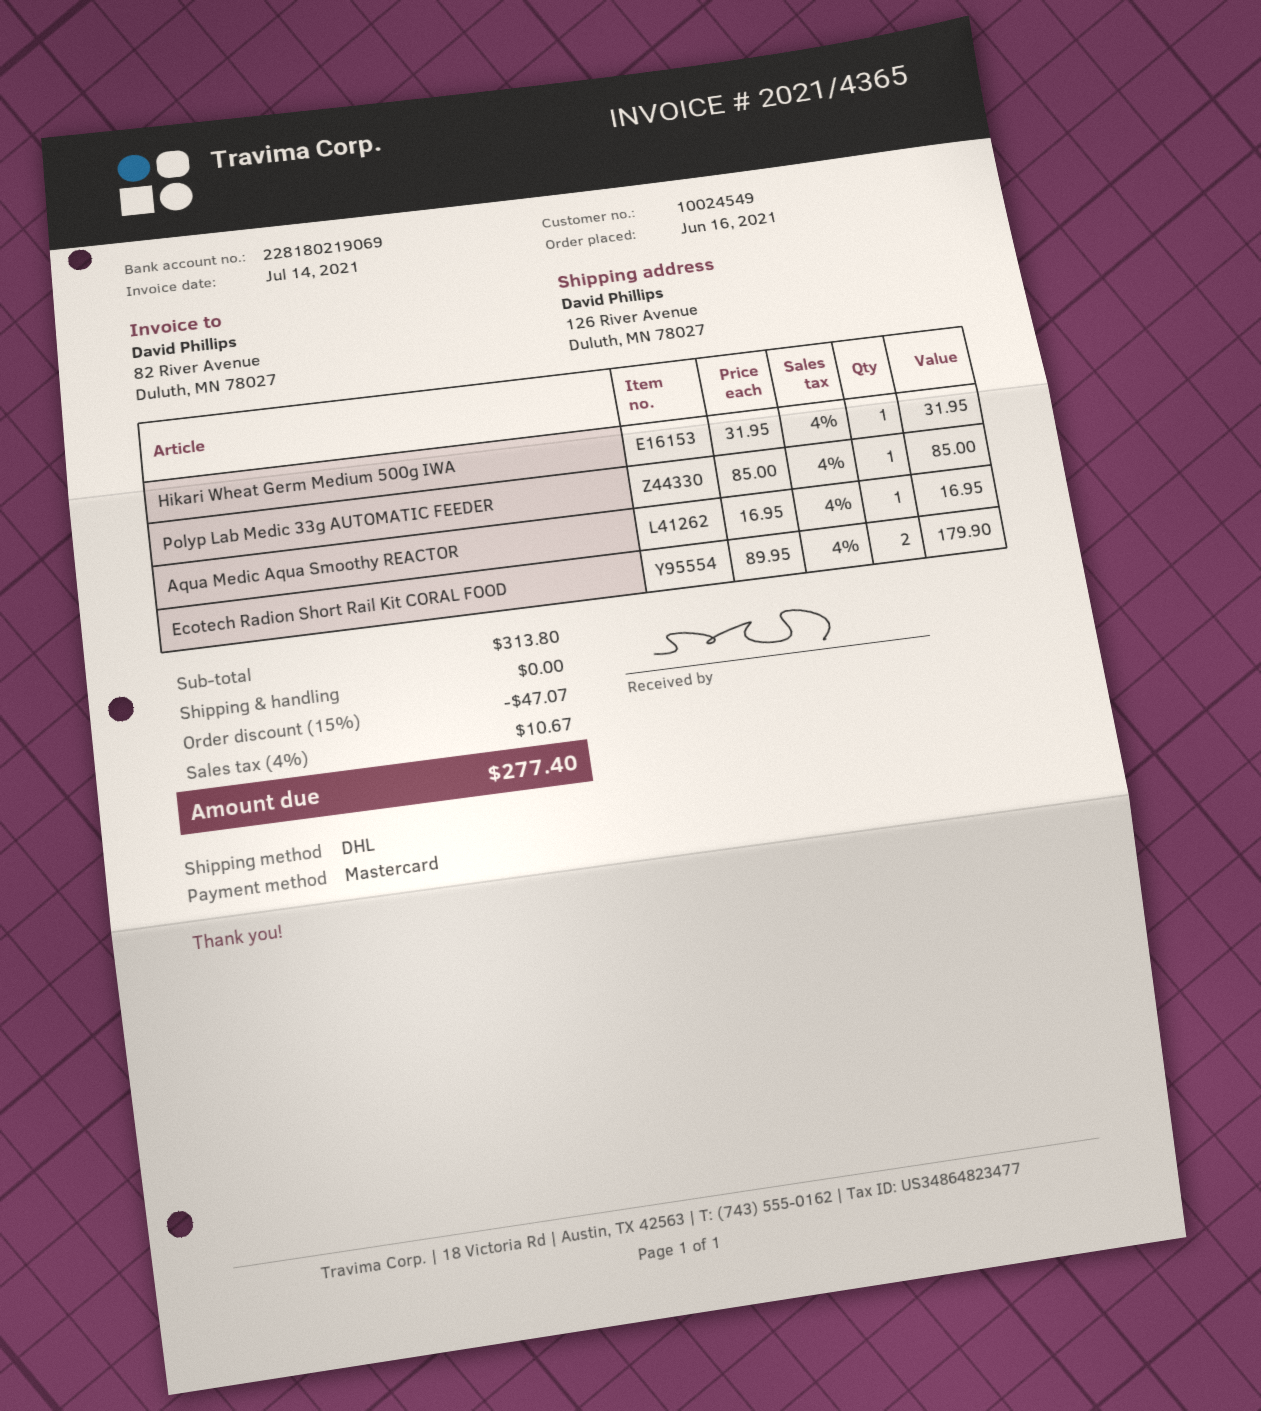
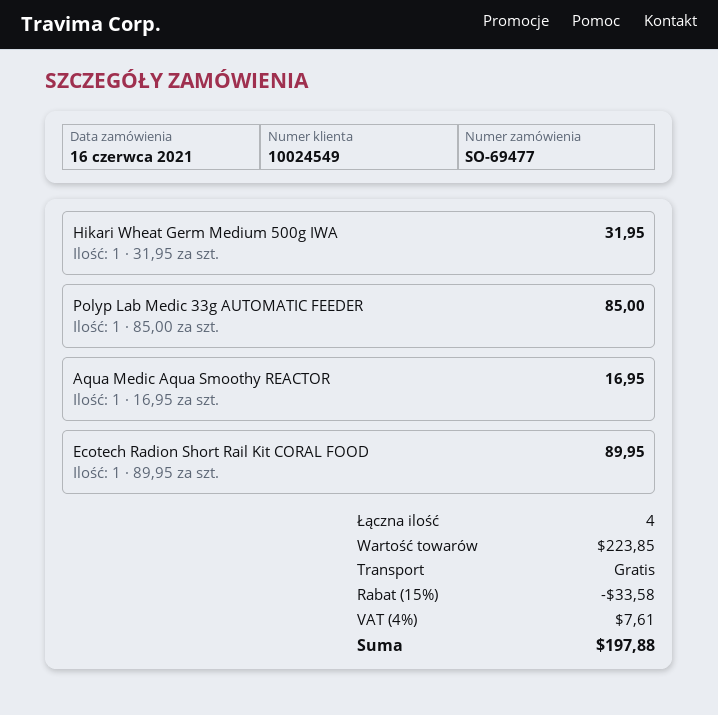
Ecotech Radion Short Rail Kit CORAL FOOD: 2 x 89.95 = 179.90 -> 1 x 89.95 = 89.95
subtotal: 313.80 -> 223.85
discount: 15% = 47.07 -> 15% = 33.58
tax: 4% = 10.67 -> 4% = 7.61
total: 277.40 -> 197.88

